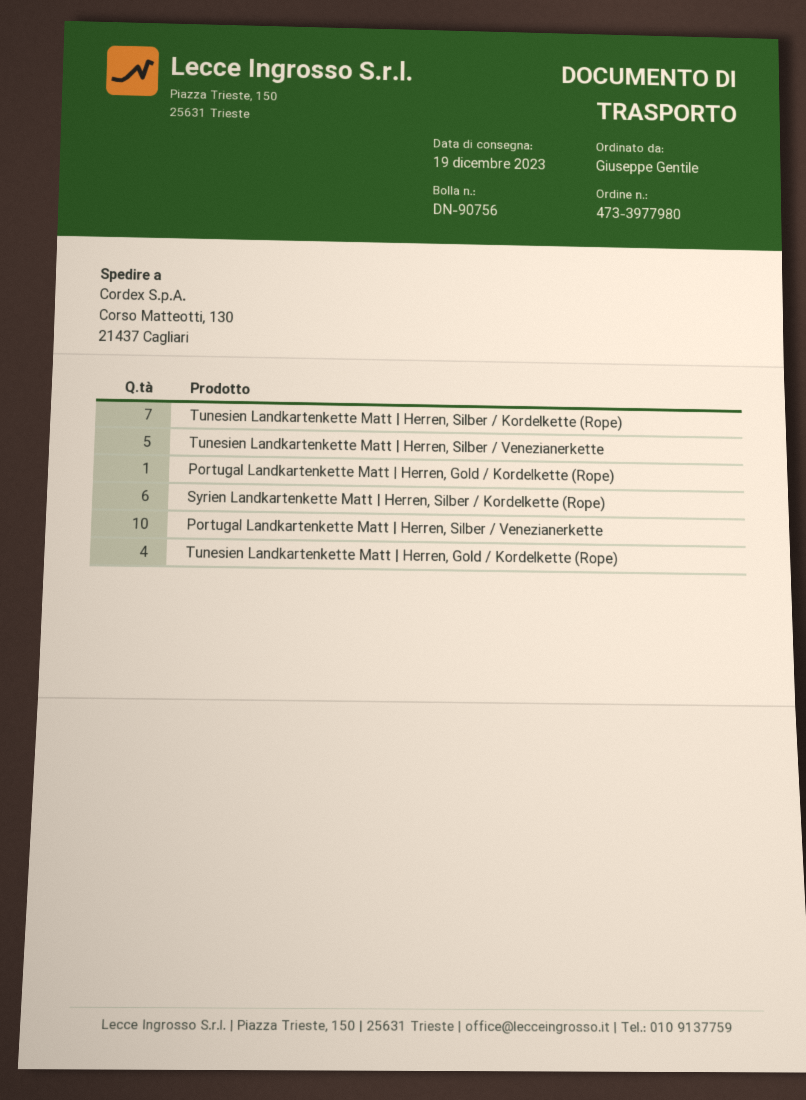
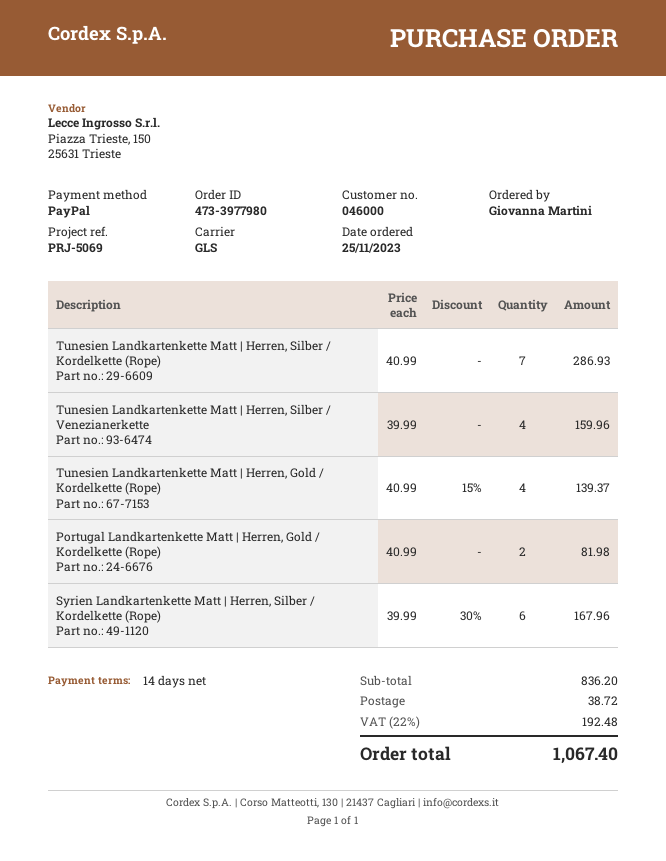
ordered by: Giuseppe Gentile -> Giovanna Martini
Tunesien Landkartenkette Matt | Herren, Silber / Venezianerkette: 5 -> 4
Portugal Landkartenkette Matt | Herren, Gold / Kordelkette (Rope): 1 -> 2
Portugal Landkartenkette Matt | Herren, Silber / Venezianerkette: 10 -> none

